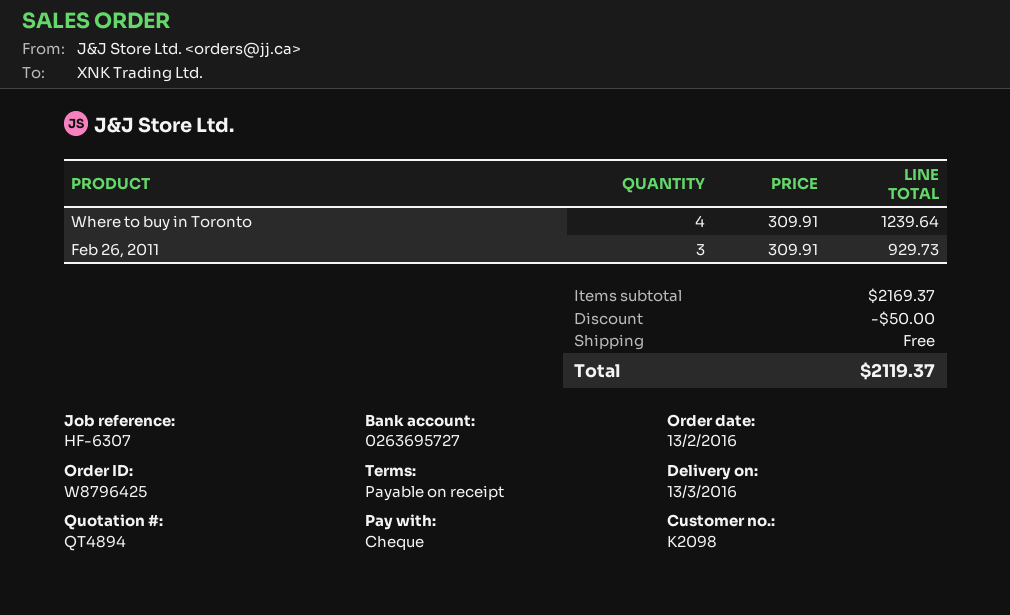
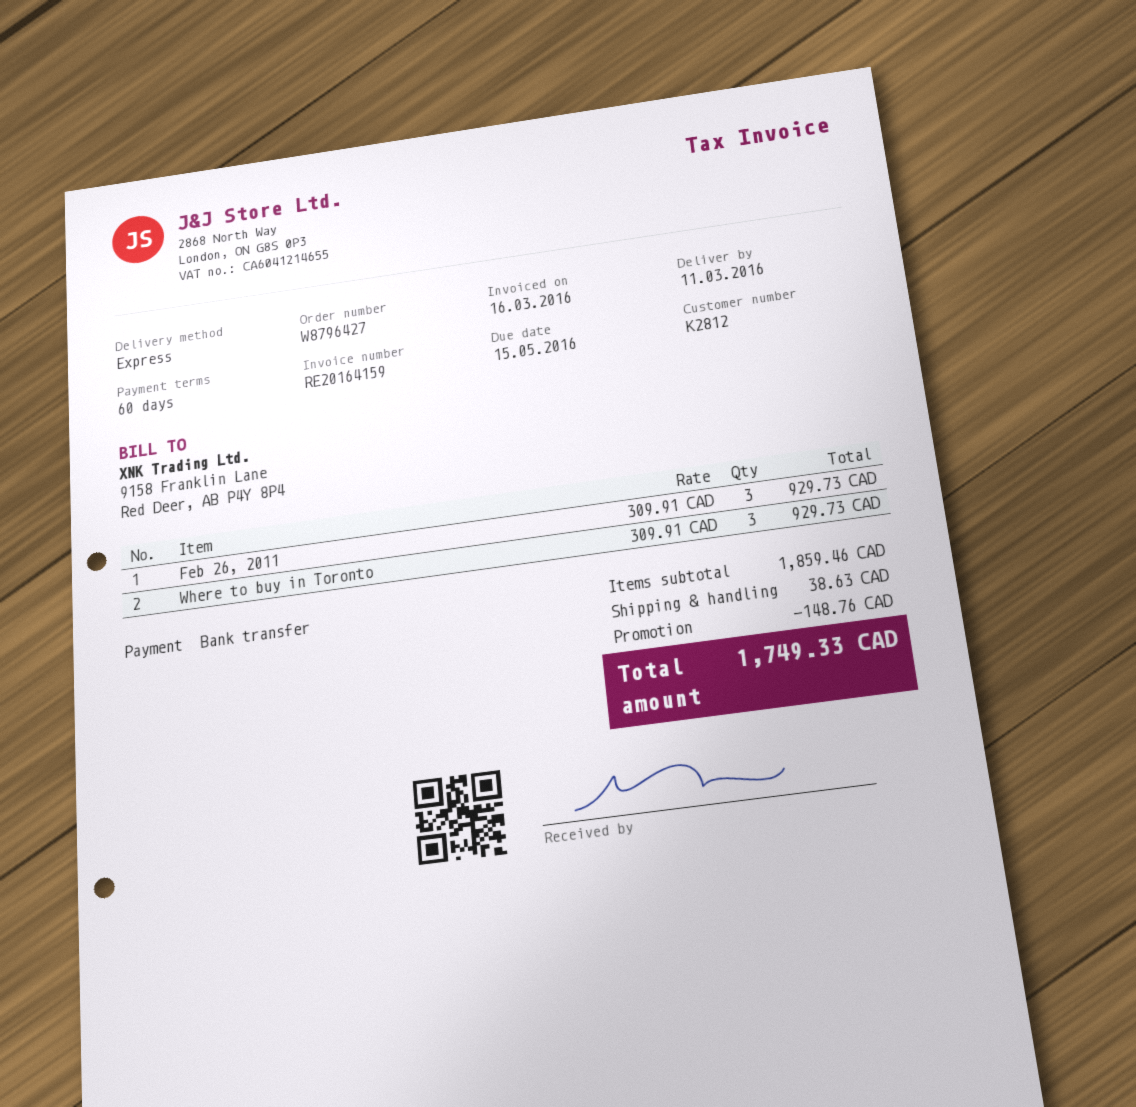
order number: W8796425 -> W8796427
delivery date: 2016-03-13 -> 2016-03-11
payment terms: on receipt -> 60 days
customer number: K2098 -> K2812
payment method: cheque -> bank transfer
Where to buy in Toronto: 4 x 309.91 = 1239.64 -> 3 x 309.91 = 929.73
subtotal: 2169.37 -> 1859.46
discount: 50.00 -> 148.76
shipping: 0.00 -> 38.63
total: 2119.37 -> 1749.33

